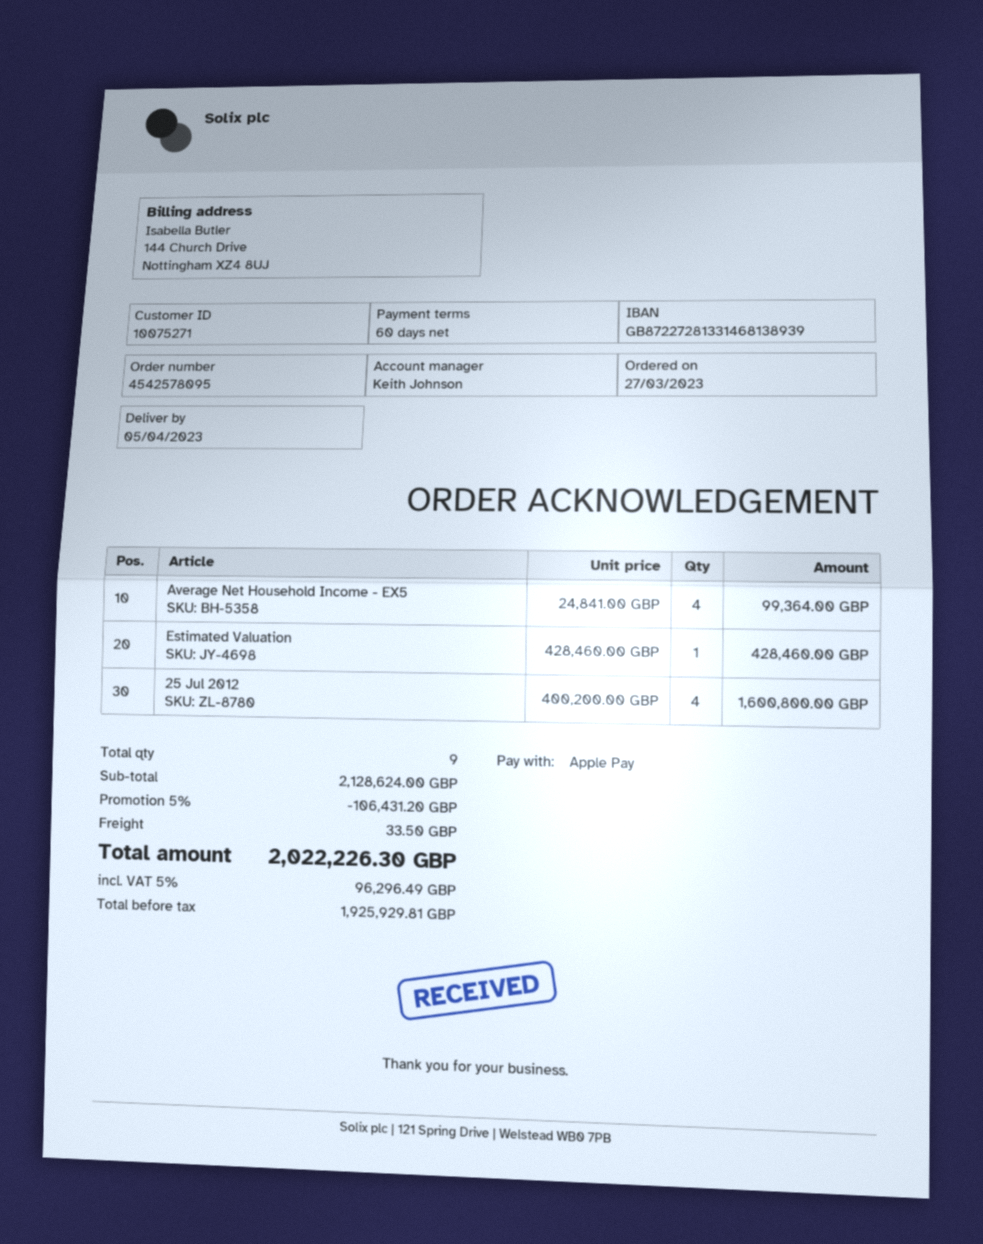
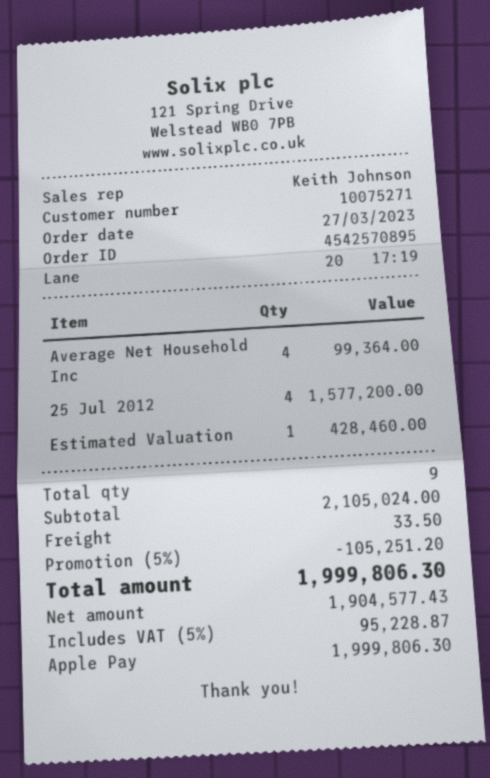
order number: 4542578095 -> 4542570895
25 Jul 2012: 4 for 1600800.00 -> 4 for 1577200.00
subtotal: 2128624.00 -> 2105024.00
discount: 5% = 106431.20 -> 5% = 105251.20
net: 1925929.81 -> 1904577.43
tax: 5% = 96296.49 -> 5% = 95228.87
total: 2022226.30 -> 1999806.30

